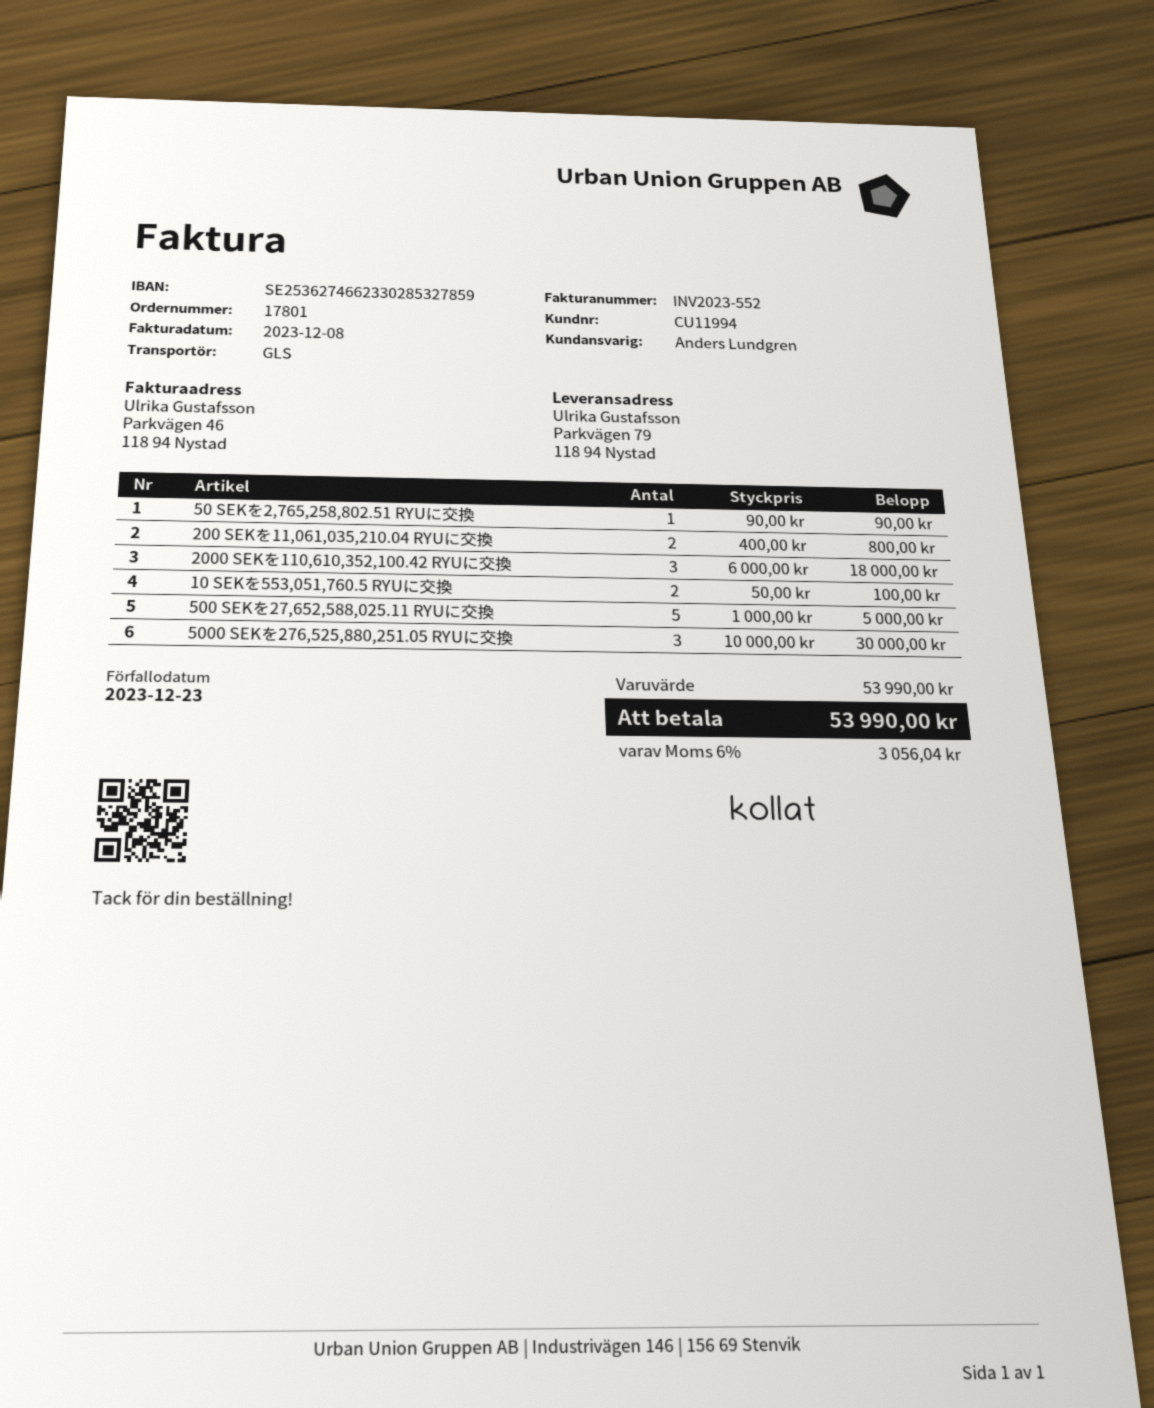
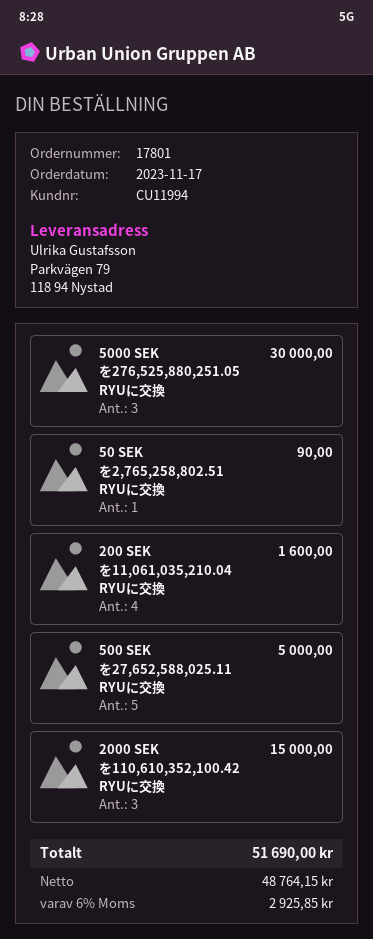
200 SEKを11,061,035,210.04 RYUに交換: 2 for 800.00 -> 4 for 1600.00
2000 SEKを110,610,352,100.42 RYUに交換: 3 for 18000.00 -> 3 for 15000.00
10 SEKを553,051,760.5 RYUに交換: 2 for 100.00 -> none
tax: 6% = 3056.04 -> 6% = 2925.85
total: 53990.00 -> 51690.00

